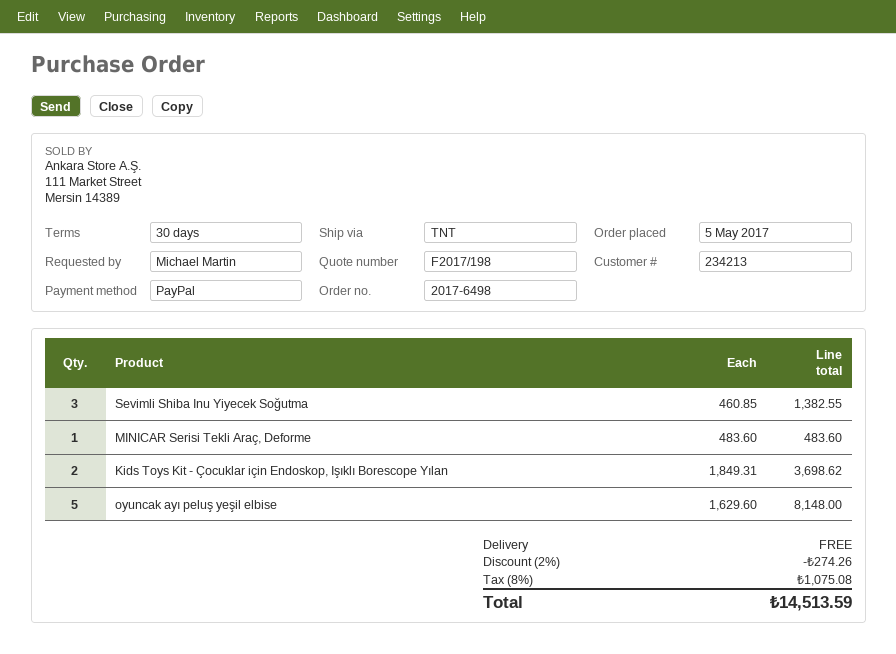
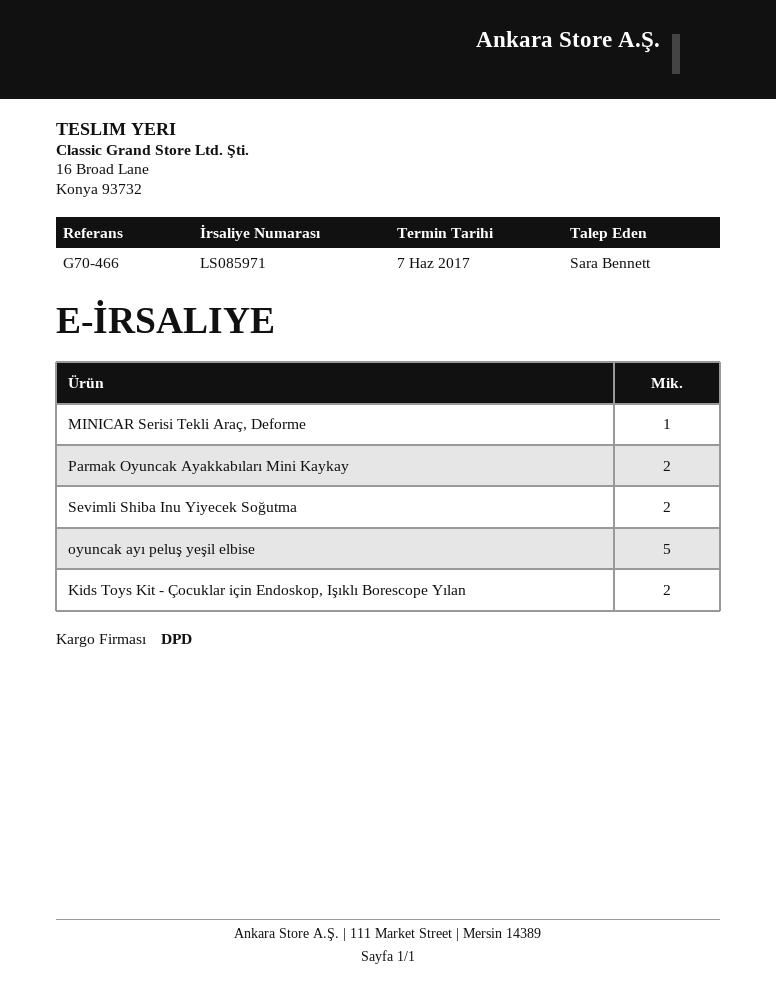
ordered by: Michael Martin -> Sara Bennett
shipping method: TNT -> DPD
Sevimli Shiba Inu Yiyecek Soğutma: 3 -> 2
Parmak Oyuncak Ayakkabıları Mini Kaykay: none -> 2

